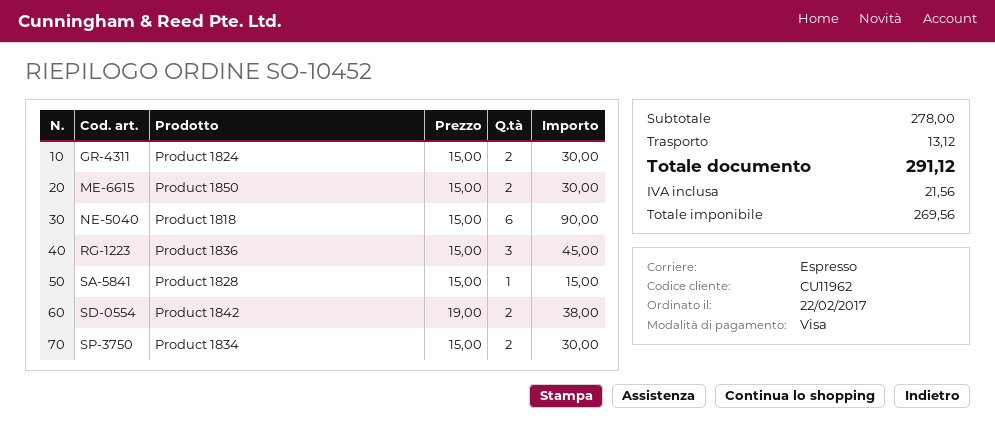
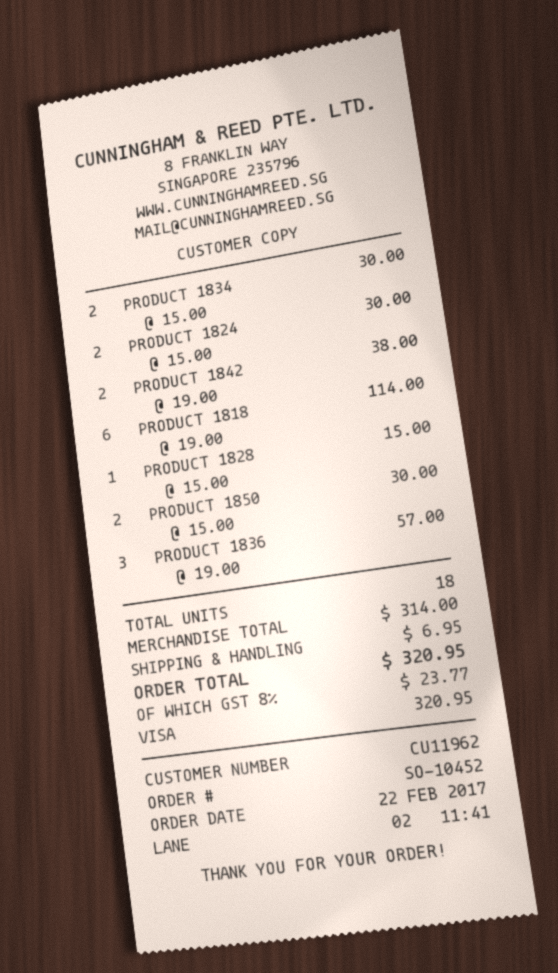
Product 1818: 6 x 15.00 = 90.00 -> 6 x 19.00 = 114.00
Product 1836: 3 x 15.00 = 45.00 -> 3 x 19.00 = 57.00
subtotal: 278.00 -> 314.00
shipping: 13.12 -> 6.95
tax: 21.56 -> 23.77
total: 291.12 -> 320.95

